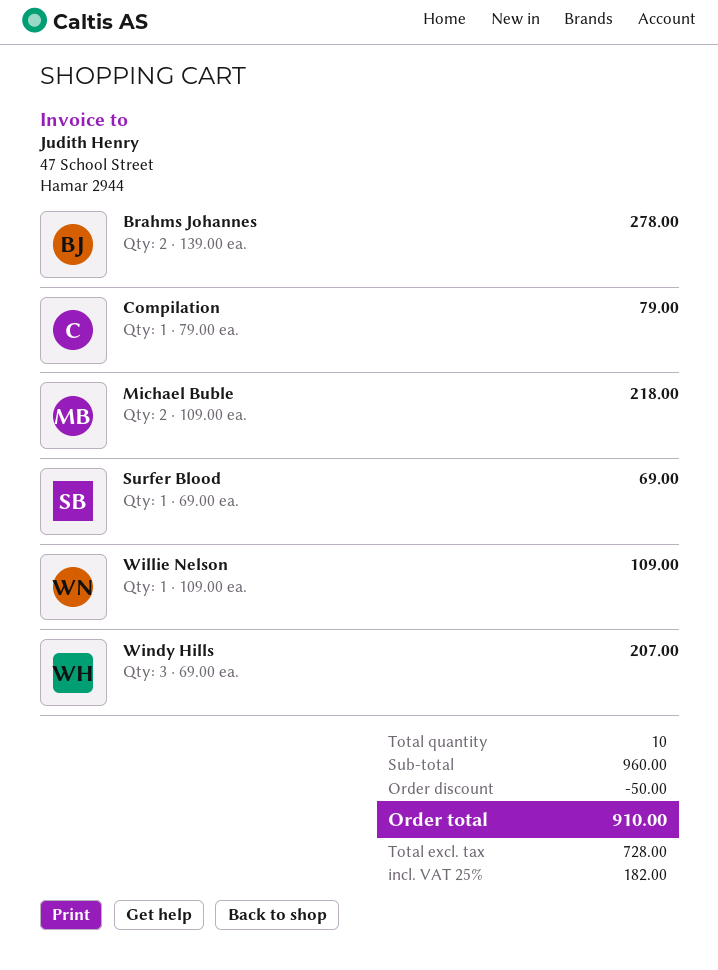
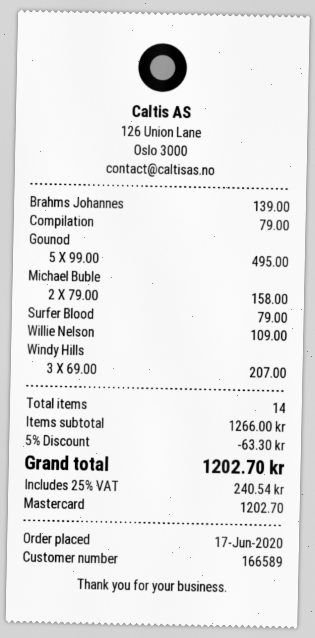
Brahms Johannes: 2 x 139.00 = 278.00 -> 1 x 139.00 = 139.00
Michael Buble: 2 x 109.00 = 218.00 -> 2 x 79.00 = 158.00
Surfer Blood: 1 x 69.00 = 69.00 -> 1 x 79.00 = 79.00
Gounod: none -> 5 x 99.00 = 495.00
total quantity: 10 -> 14
subtotal: 960.00 -> 1266.00
discount: 50.00 -> 63.30
tax: 25% = 182.00 -> 25% = 240.54
total: 910.00 -> 1202.70

